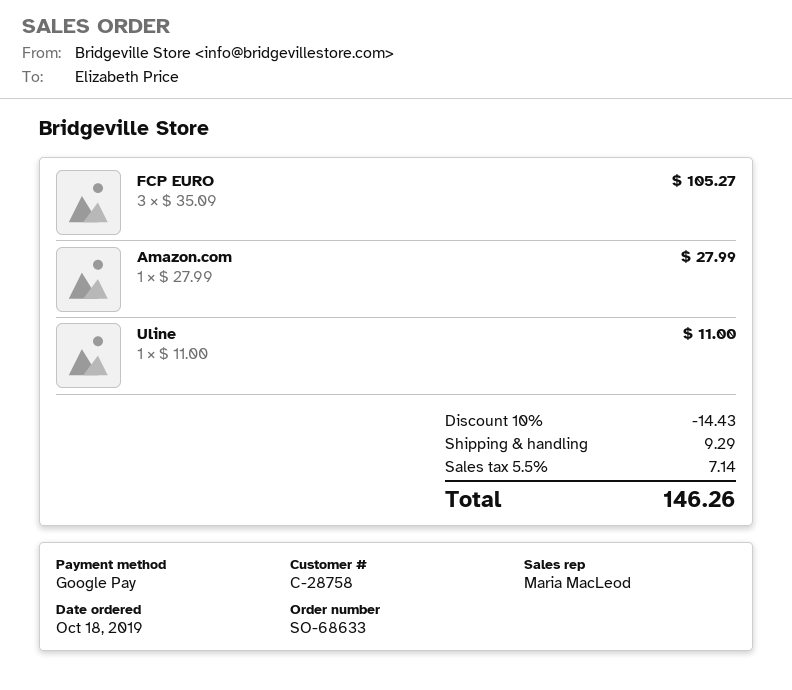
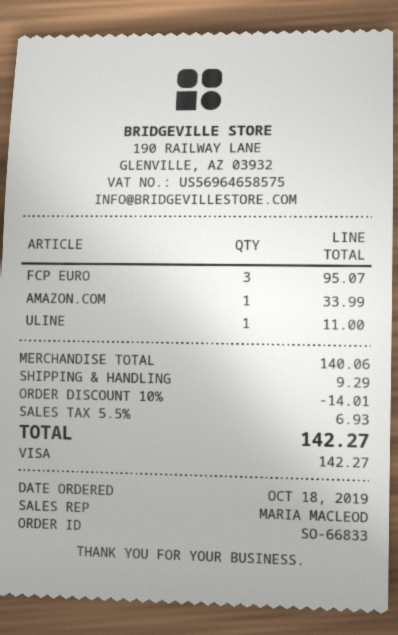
order number: SO-68633 -> SO-66833
payment method: Google Pay -> Visa
FCP EURO: 3 for 105.27 -> 3 for 95.07
Amazon.com: 1 for 27.99 -> 1 for 33.99
discount: 10% = 14.43 -> 10% = 14.01
tax: 5.5% = 7.14 -> 5.5% = 6.93
total: 146.26 -> 142.27

